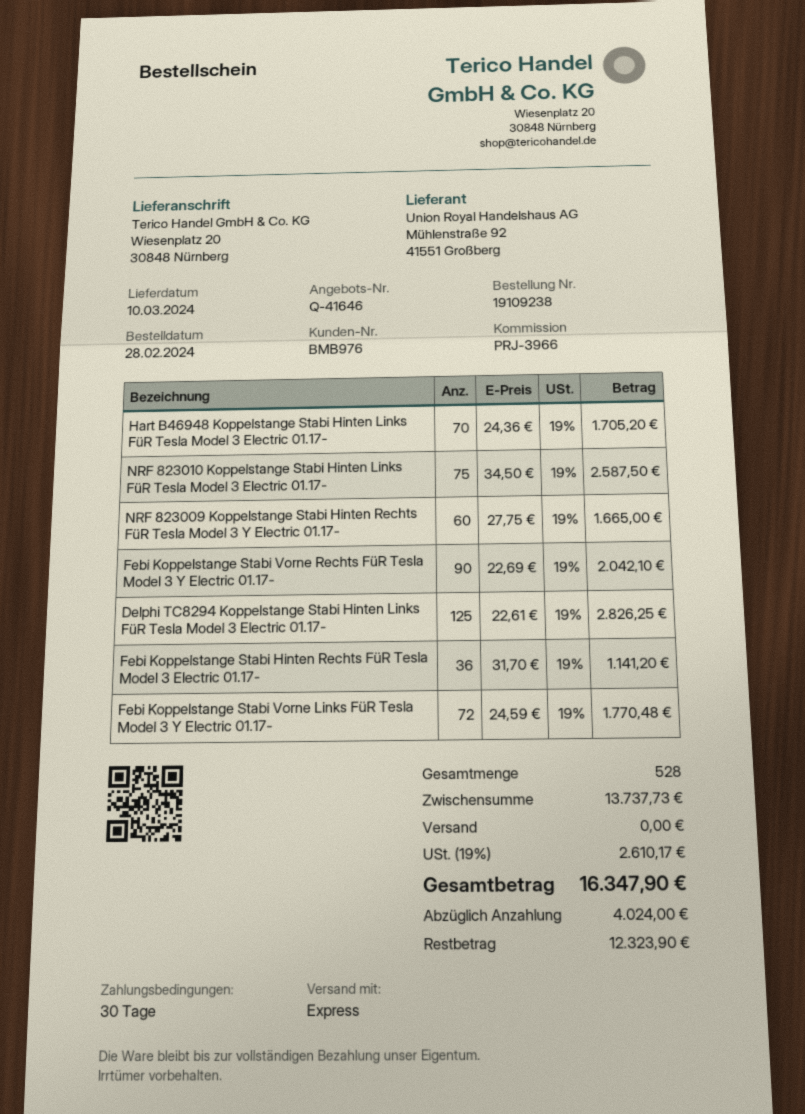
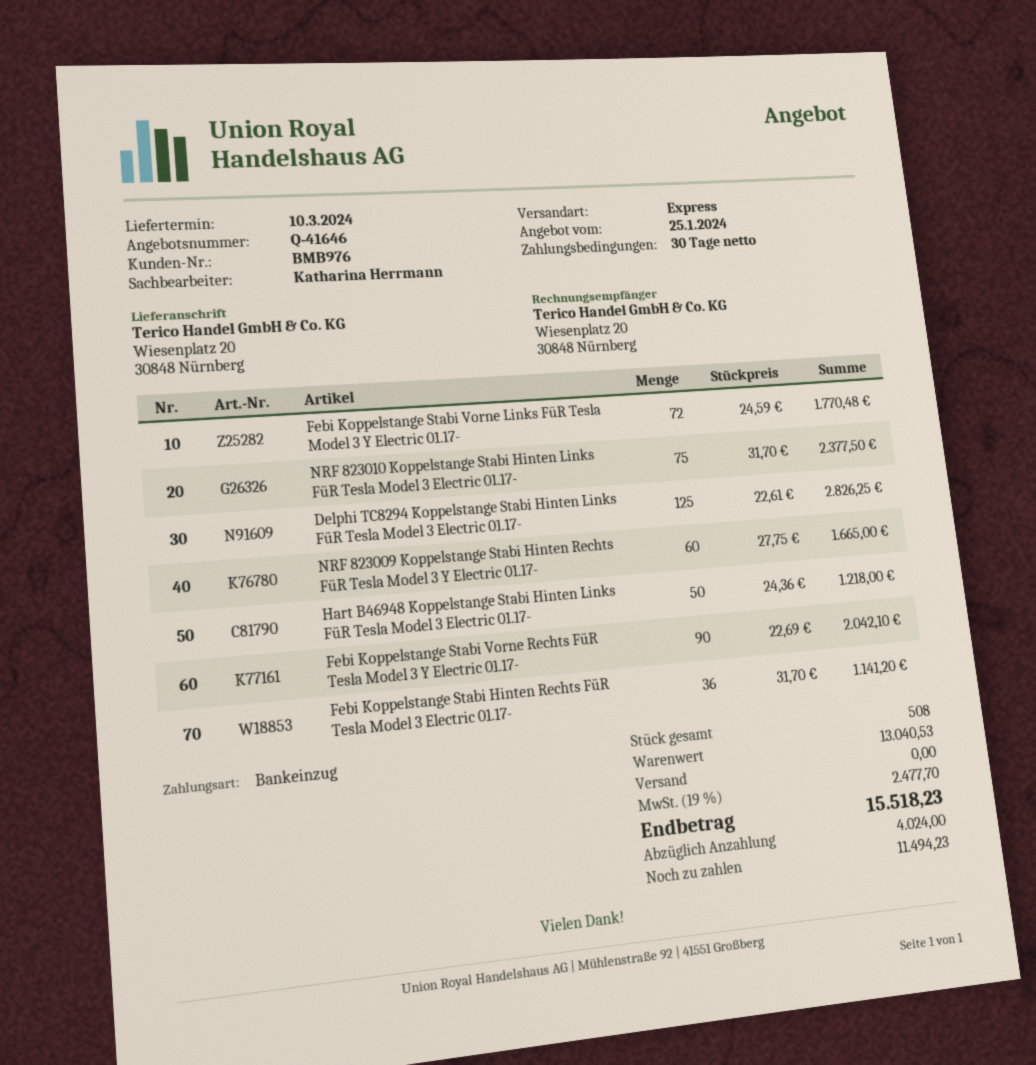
Hart B46948 Koppelstange Stabi Hinten Links FüR Tesla Model 3 Electric 01.17-: 70 x 24.36 = 1705.20 -> 50 x 24.36 = 1218.00
NRF 823010 Koppelstange Stabi Hinten Links FüR Tesla Model 3 Electric 01.17-: 75 x 34.50 = 2587.50 -> 75 x 31.70 = 2377.50
total quantity: 528 -> 508
subtotal: 13737.73 -> 13040.53
tax: 19% = 2610.17 -> 19% = 2477.70
total: 16347.90 -> 15518.23
balance: 12323.90 -> 11494.23

